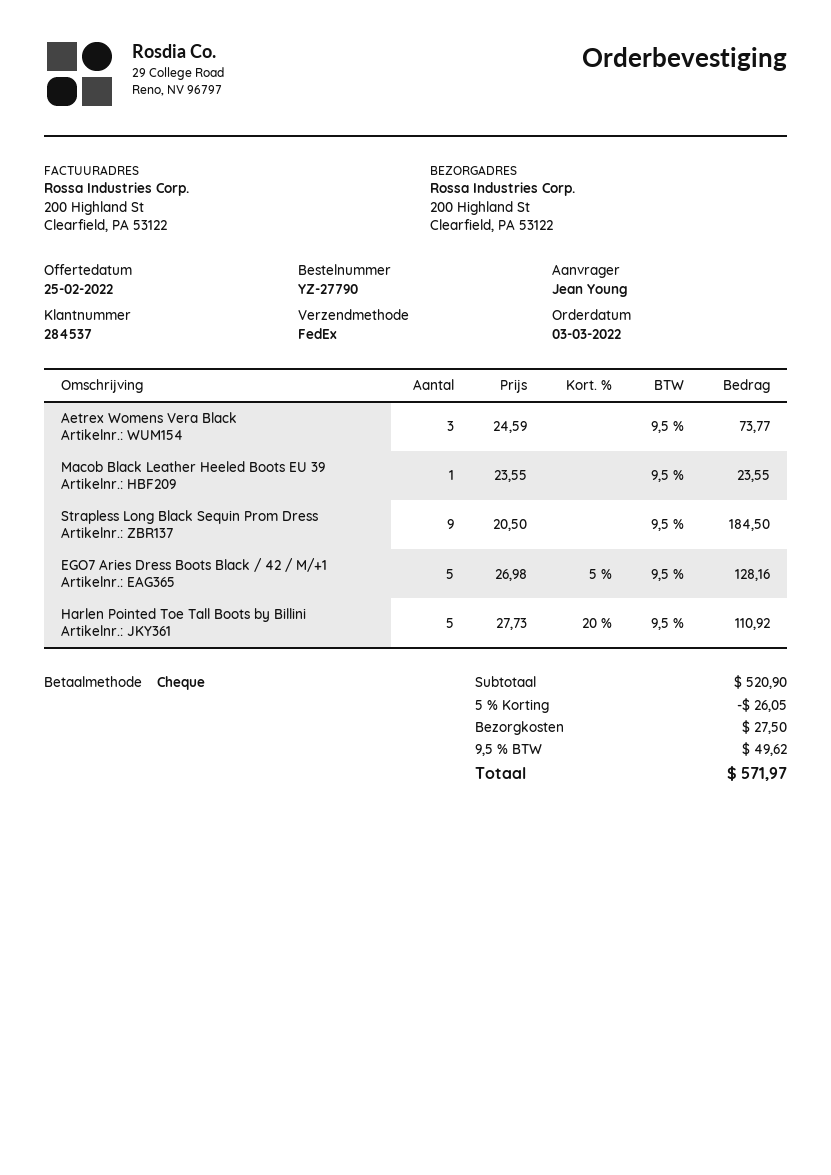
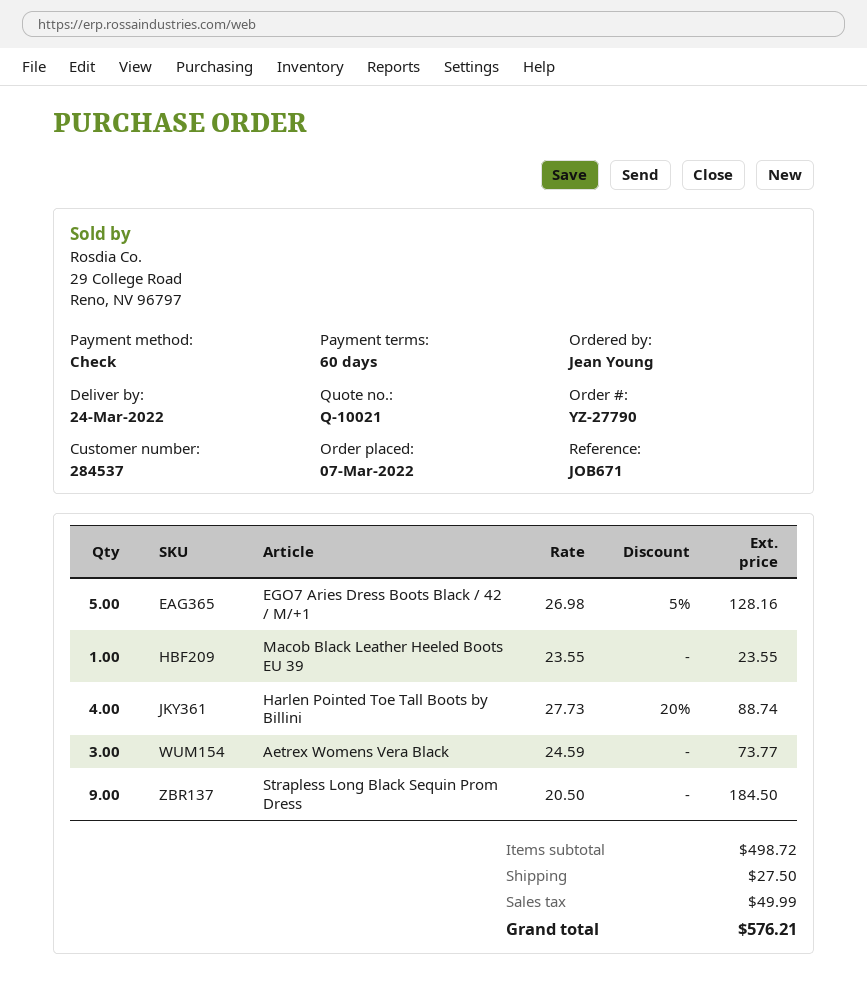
order date: 2022-03-03 -> 2022-03-07
Harlen Pointed Toe Tall Boots by Billini: 5 x 27.73 - 20% = 110.92 -> 4 x 27.73 - 20% = 88.74
subtotal: 520.90 -> 498.72
discount: 5% = 26.05 -> none
tax: 49.62 -> 49.99
total: 571.97 -> 576.21

